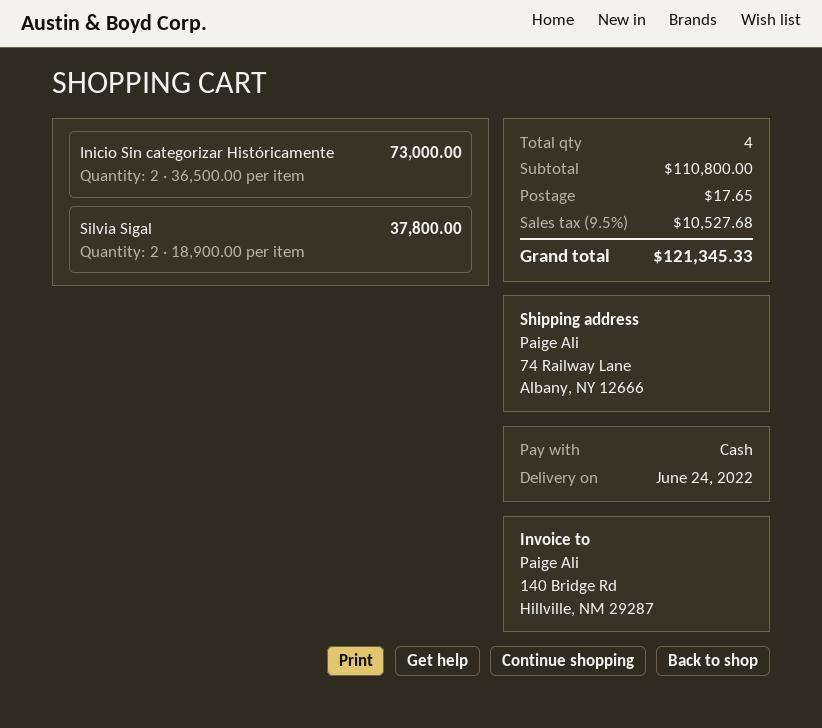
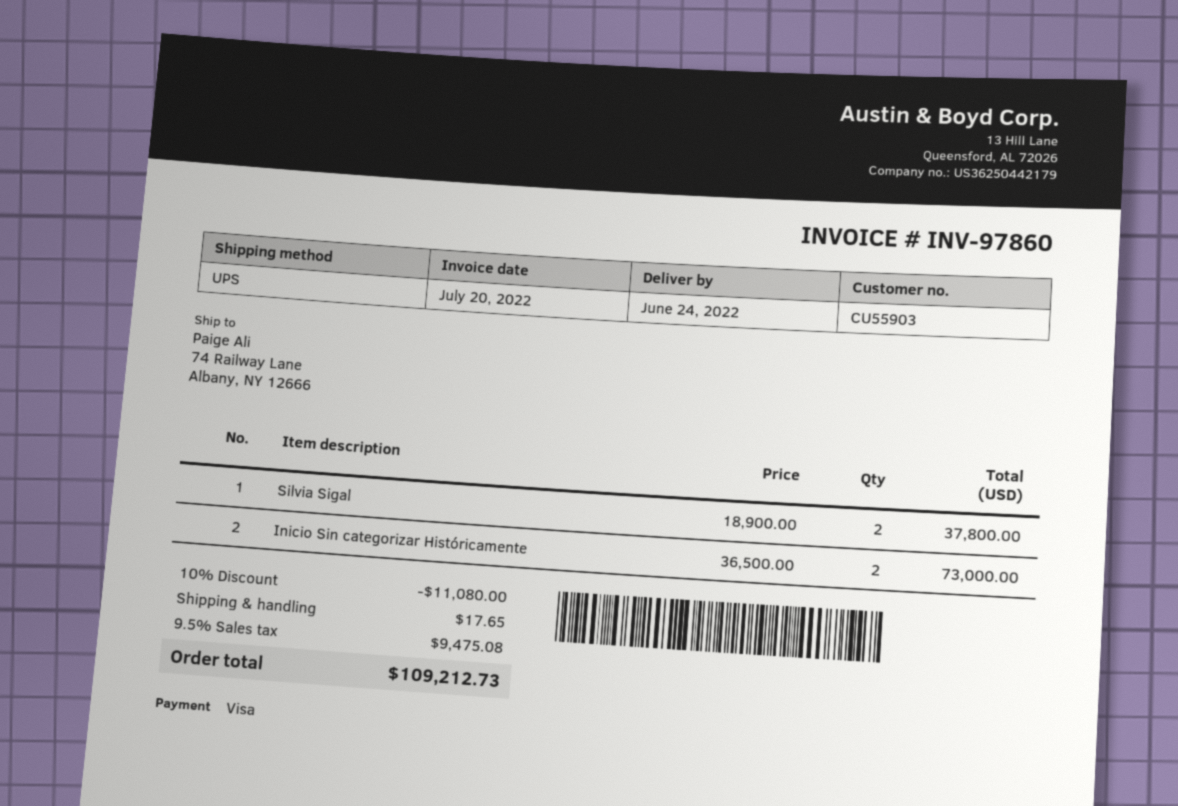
payment method: cash -> Visa
discount: none -> 10% = 11080.00
tax: 9.5% = 10527.68 -> 9.5% = 9475.08
total: 121345.33 -> 109212.73

